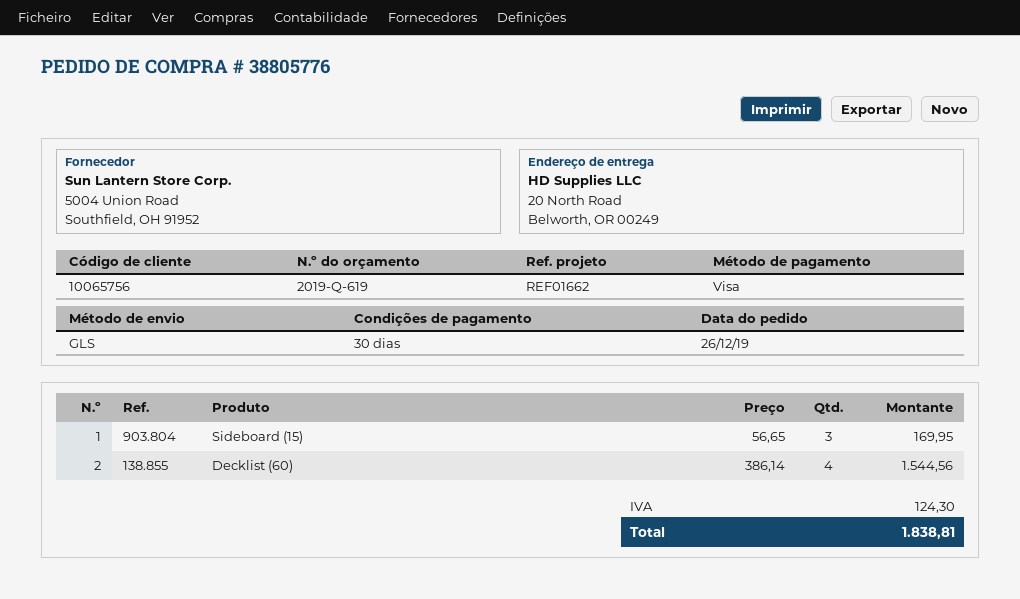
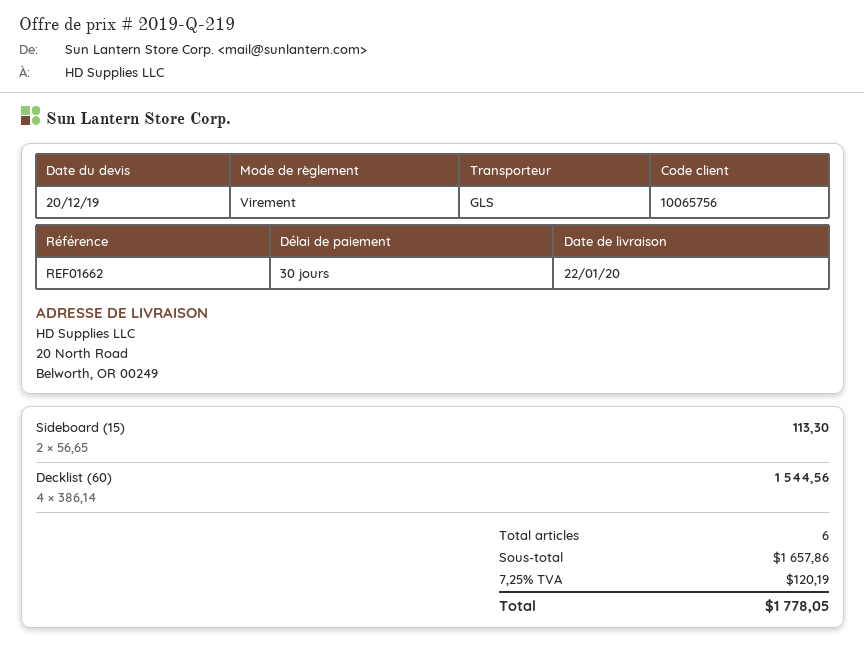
quote number: 2019-Q-619 -> 2019-Q-219
payment method: Visa -> bank transfer
Sideboard (15): 3 x 56.65 = 169.95 -> 2 x 56.65 = 113.30
tax: 124.30 -> 120.19
total: 1838.81 -> 1778.05

